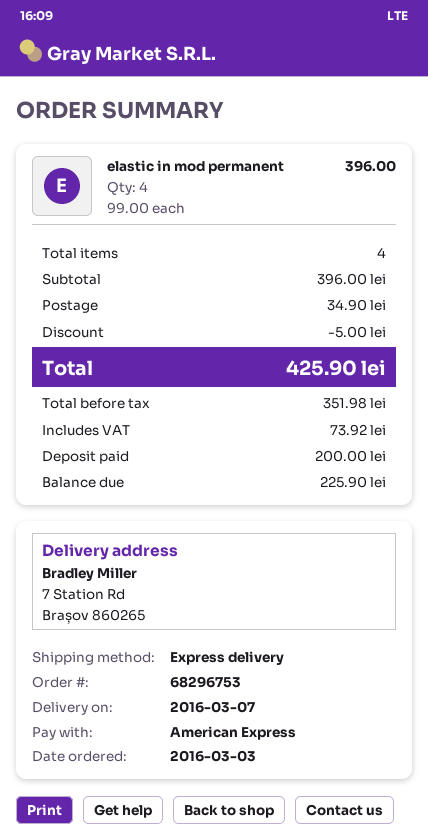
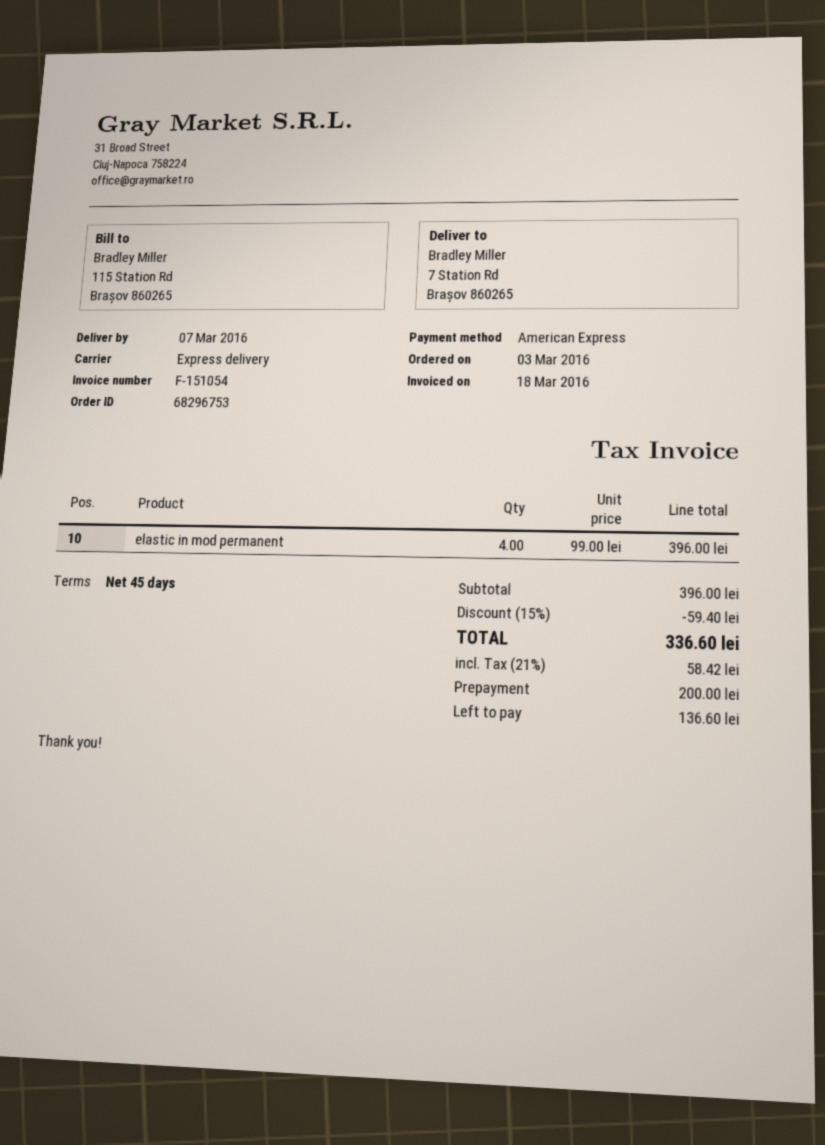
discount: 5.00 -> 59.40
shipping: 34.90 -> none
tax: 73.92 -> 58.42
total: 425.90 -> 336.60
balance: 225.90 -> 136.60

